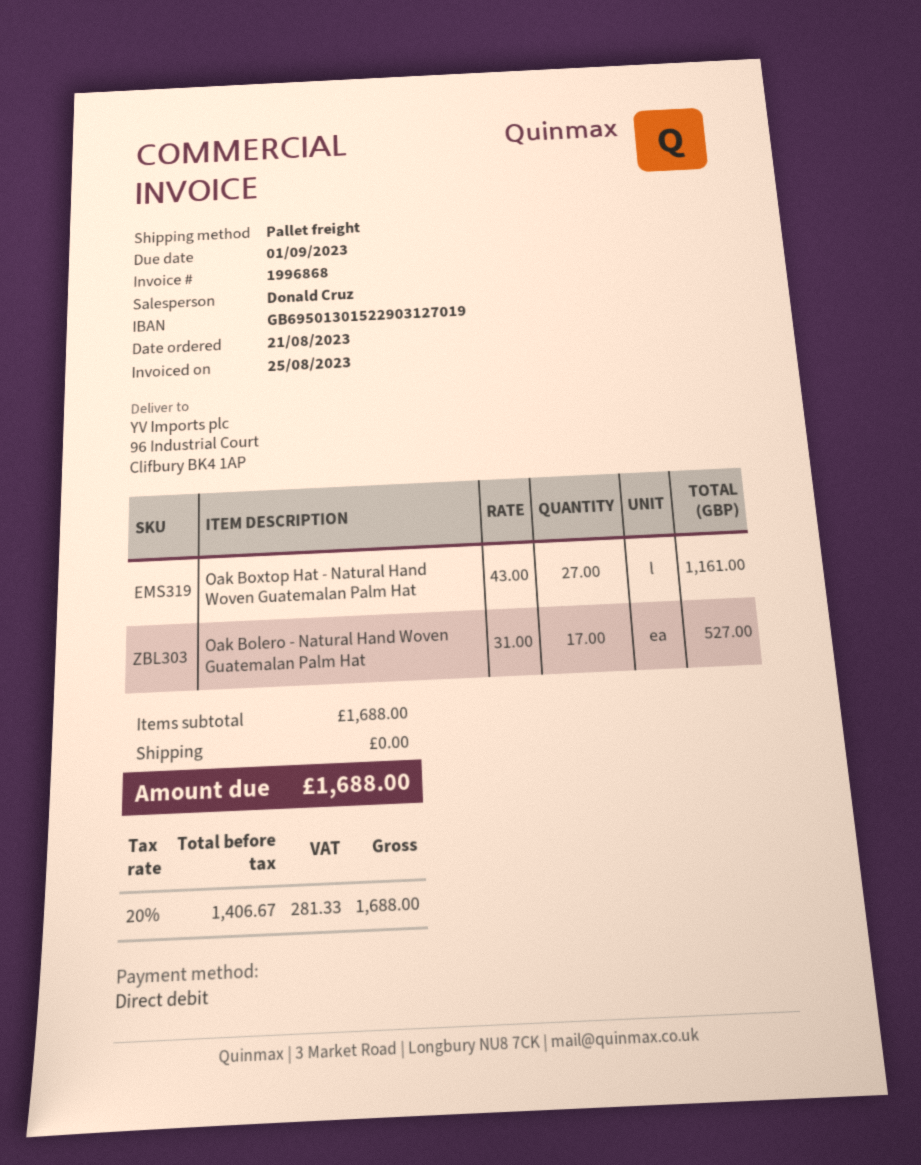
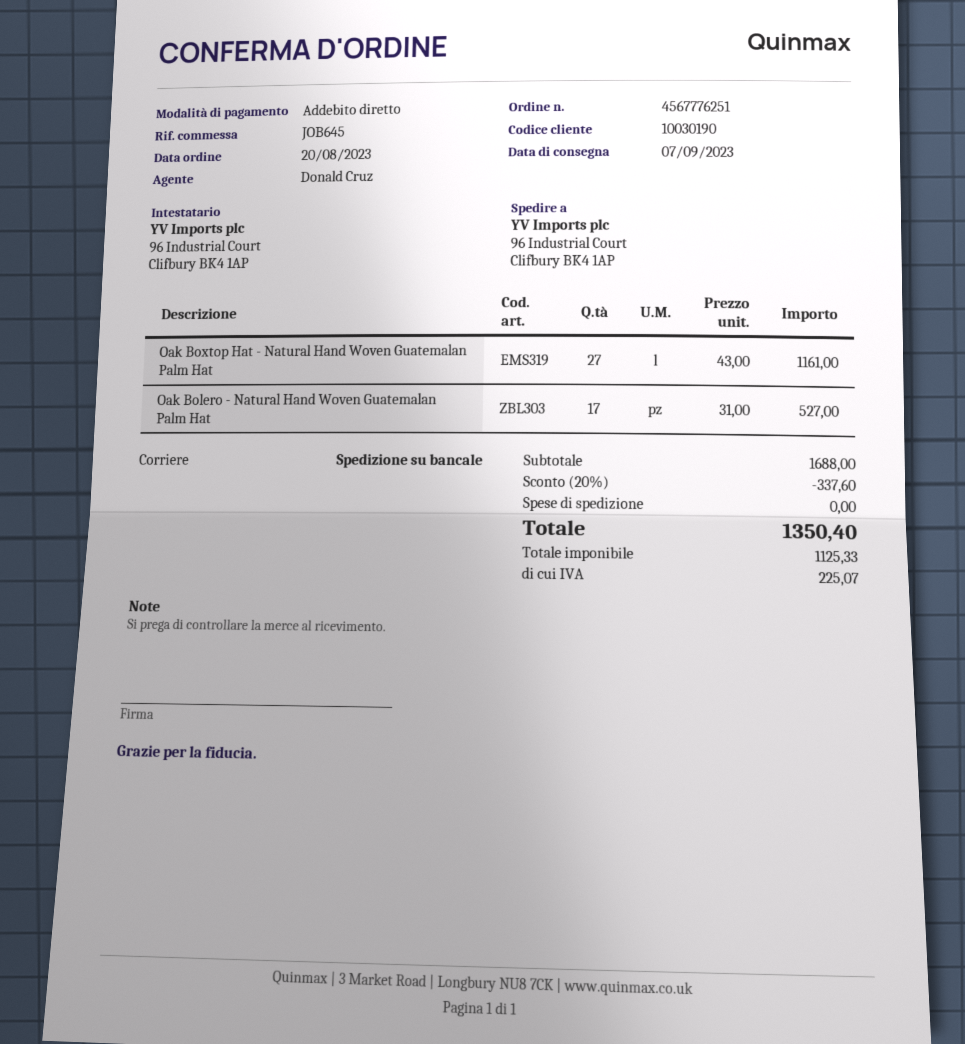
order date: 2023-08-21 -> 2023-08-20
discount: none -> 20% = 337.60
net: 1406.67 -> 1125.33
tax: 281.33 -> 225.07
total: 1688.00 -> 1350.40

